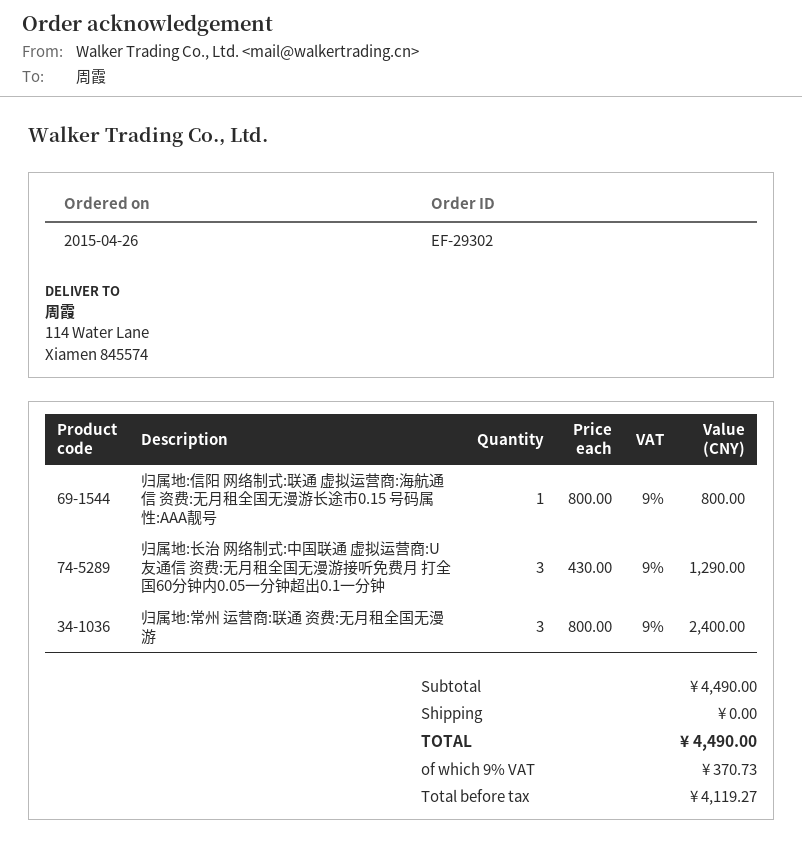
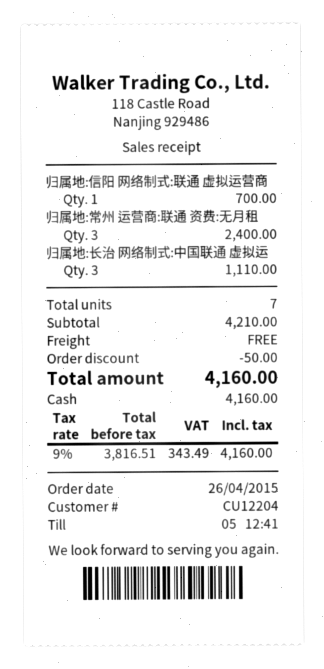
归属地:信阳 网络制式:联通 虚拟运营商:海航通信 资费:无月租全国无漫游长途市0.15 号码属性:AAA靓号: 1 for 800.00 -> 1 for 700.00
归属地:长治 网络制式:中国联通 虚拟运营商:U友通信 资费:无月租全国无漫游接听免费月 打全国60分钟内0.05一分钟超出0.1一分钟: 3 for 1290.00 -> 3 for 1110.00
subtotal: 4490.00 -> 4210.00
discount: none -> 50.00
net: 4119.27 -> 3816.51
tax: 9% = 370.73 -> 9% = 343.49
total: 4490.00 -> 4160.00

